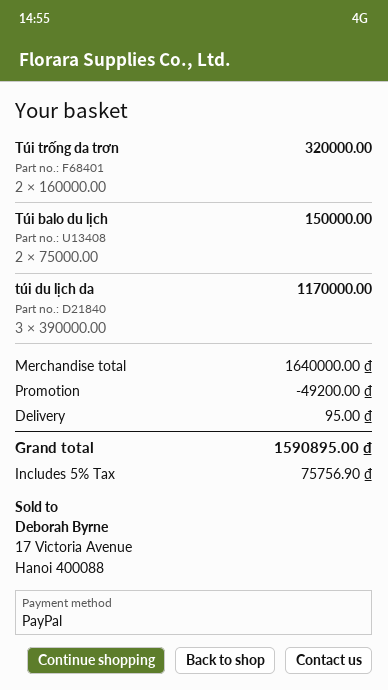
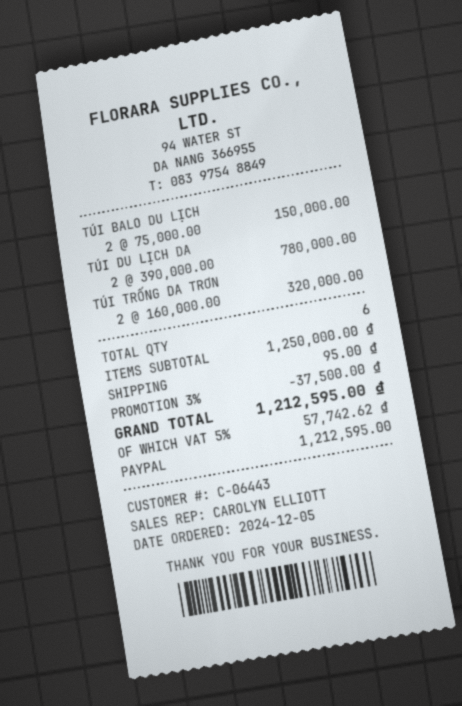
túi du lịch da: 3 x 390000.00 = 1170000.00 -> 2 x 390000.00 = 780000.00
subtotal: 1640000.00 -> 1250000.00
discount: 49200.00 -> 37500.00
tax: 5% = 75756.90 -> 5% = 57742.62
total: 1590895.00 -> 1212595.00

